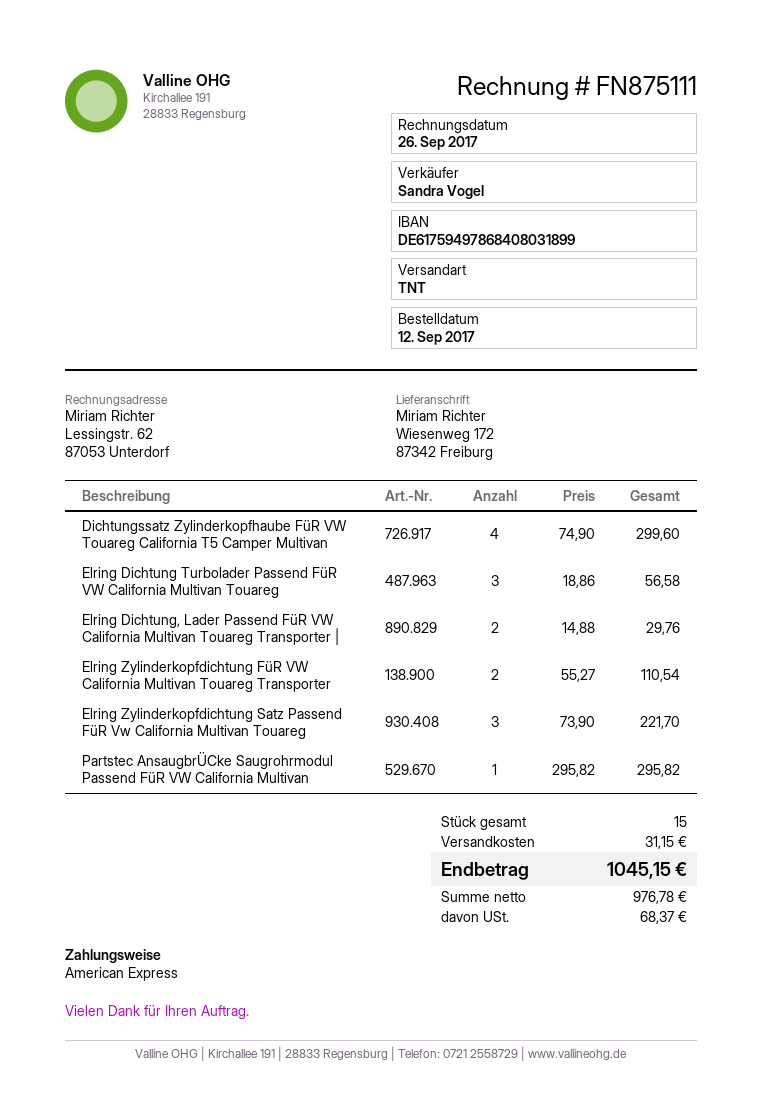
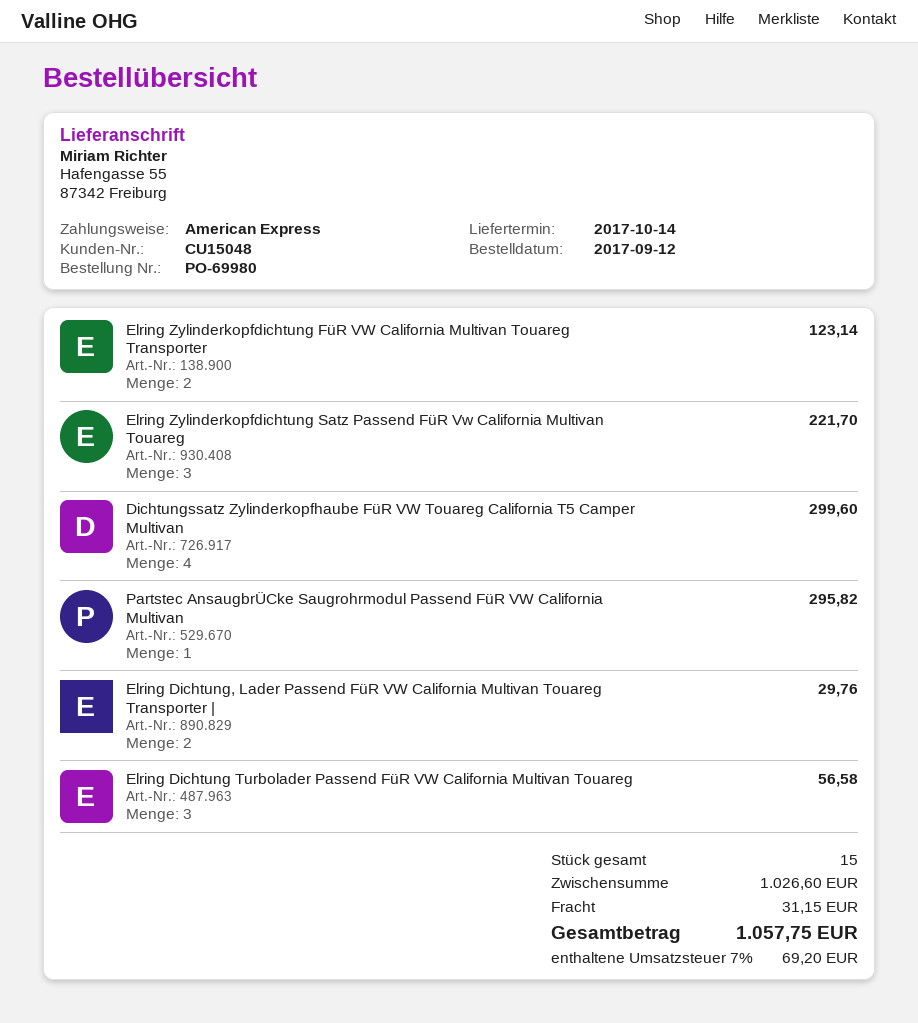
ship to: Wiesenweg 172, 87342 Freiburg -> Hafengasse 55, 87342 Freiburg
Elring Zylinderkopfdichtung FüR VW California Multivan Touareg Transporter: 2 for 110.54 -> 2 for 123.14
tax: 68.37 -> 69.20
total: 1045.15 -> 1057.75

